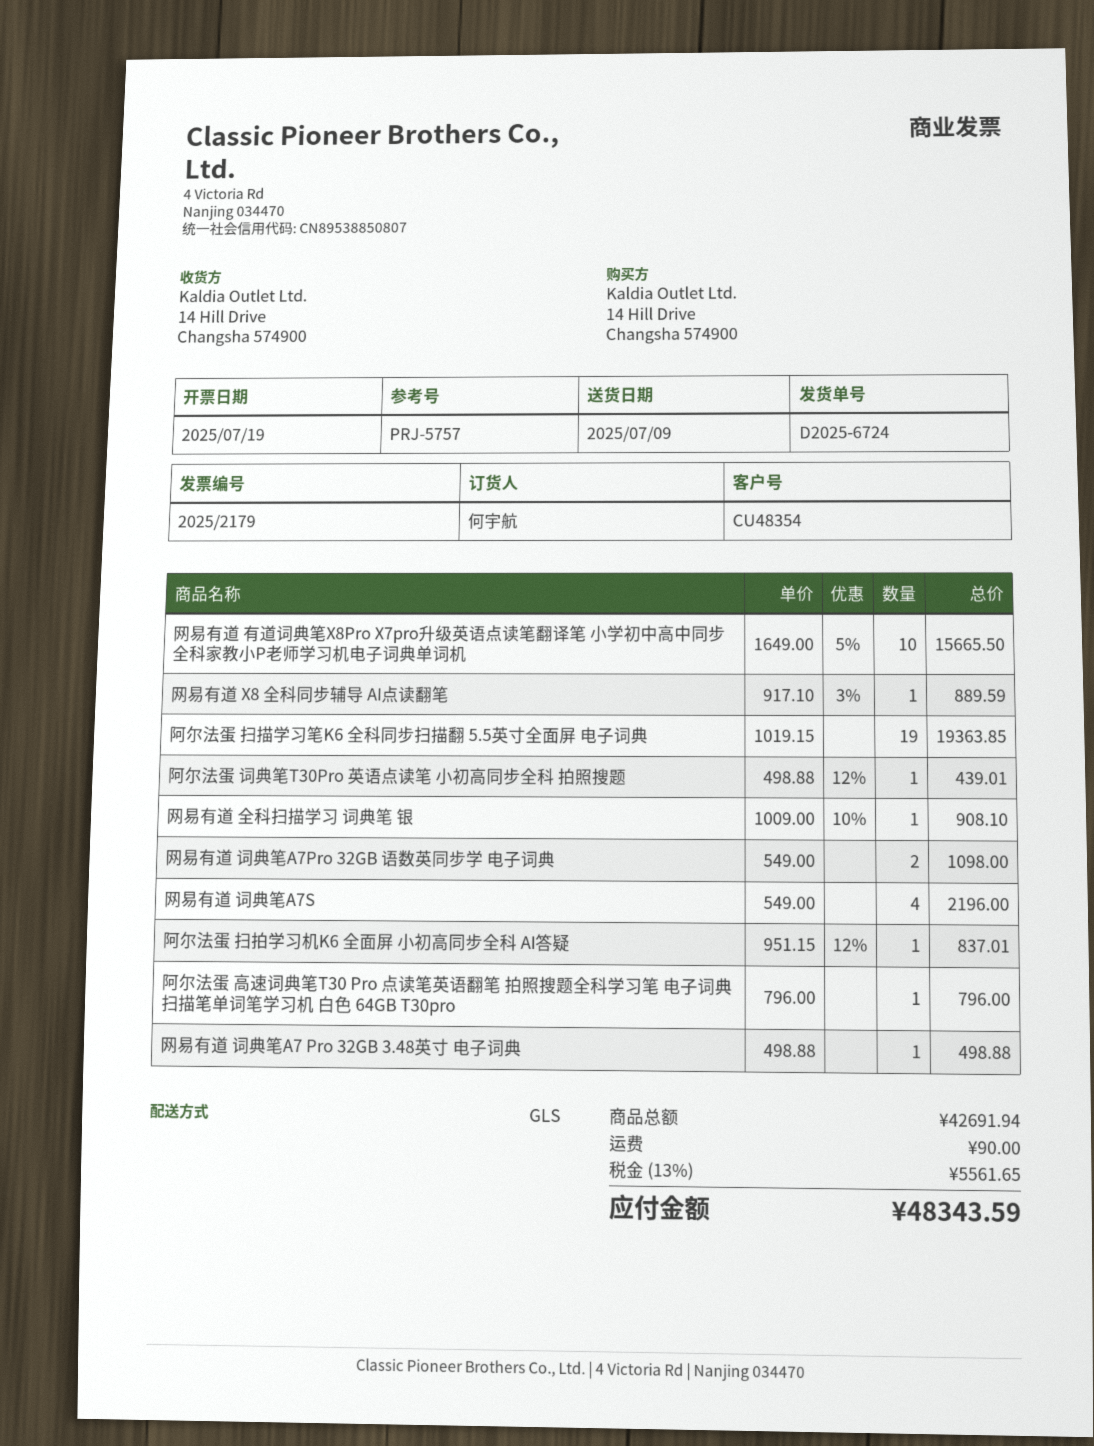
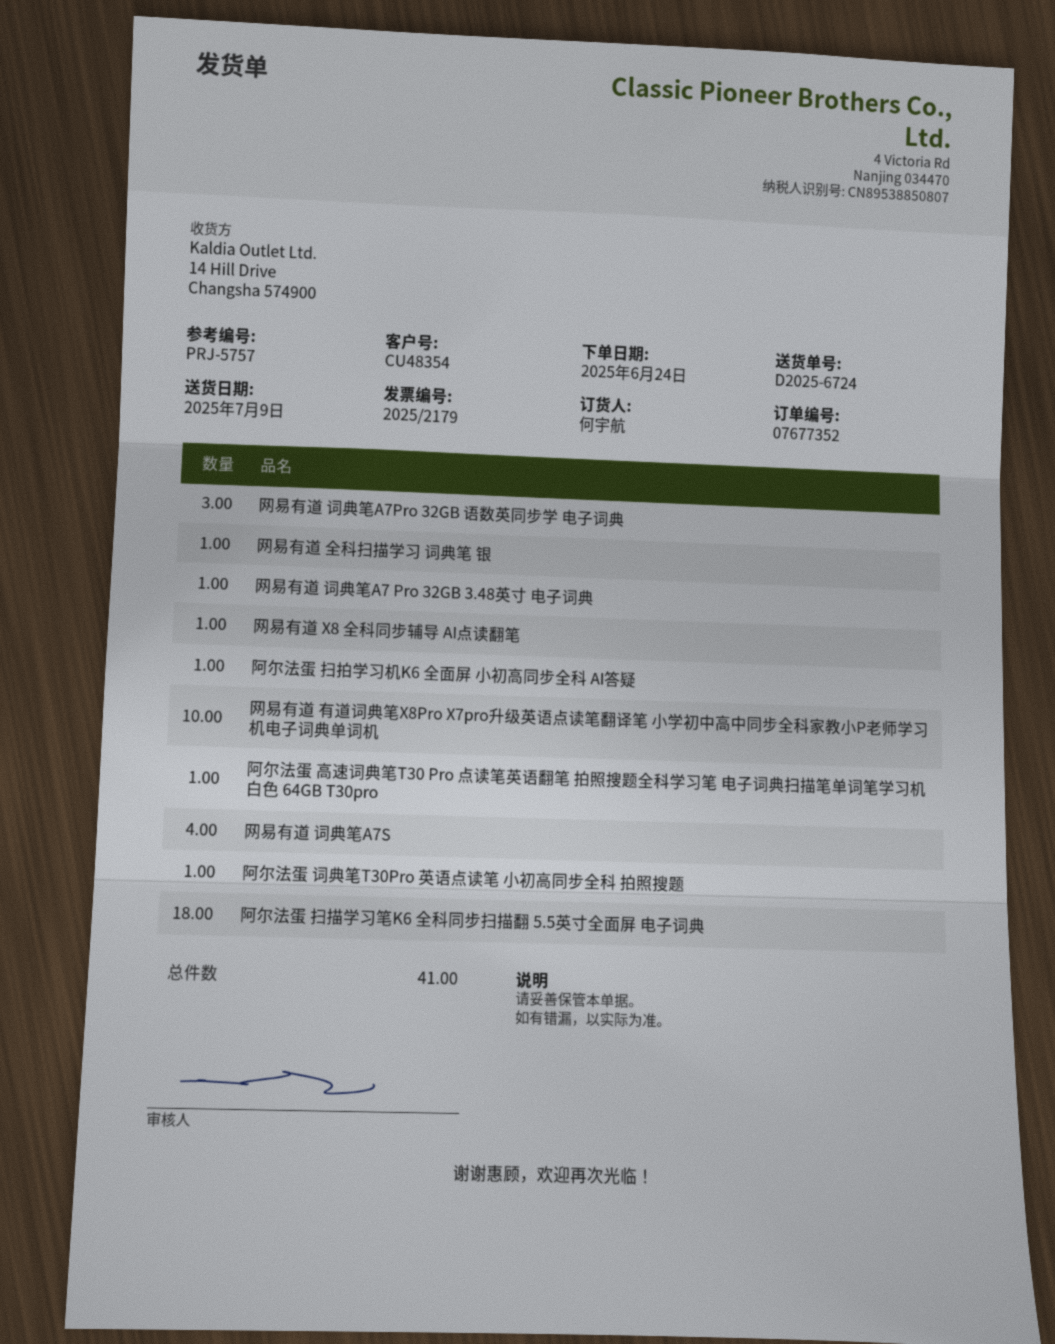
阿尔法蛋 扫描学习笔K6 全科同步扫描翻 5.5英寸全面屏 电子词典: 19 -> 18
网易有道 词典笔A7Pro 32GB 语数英同步学 电子词典: 2 -> 3

